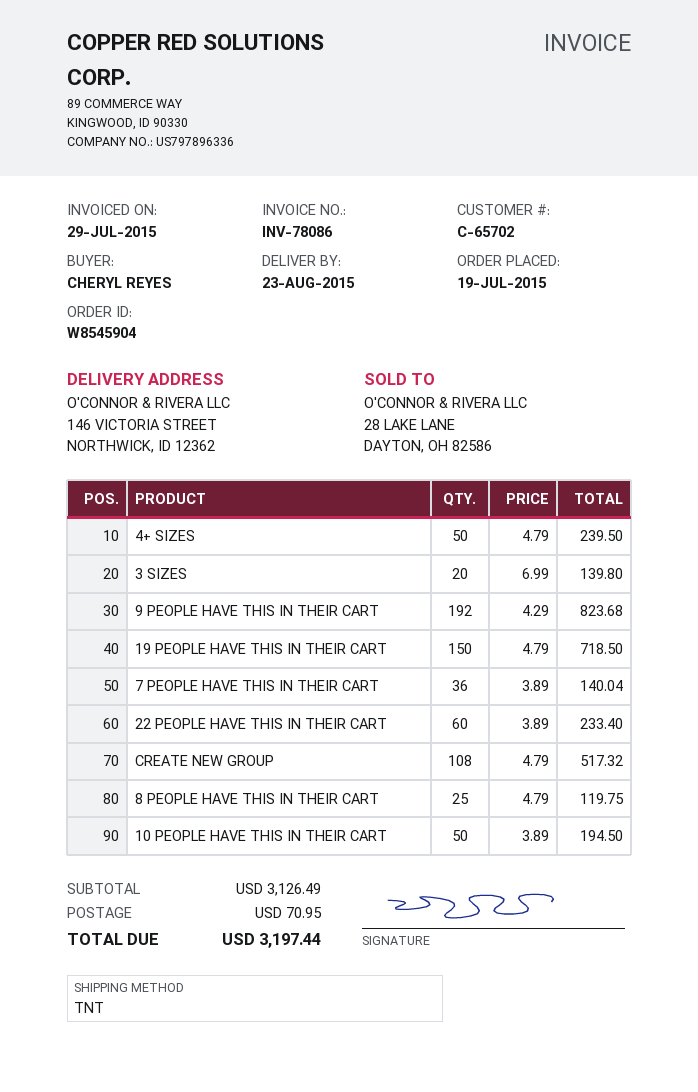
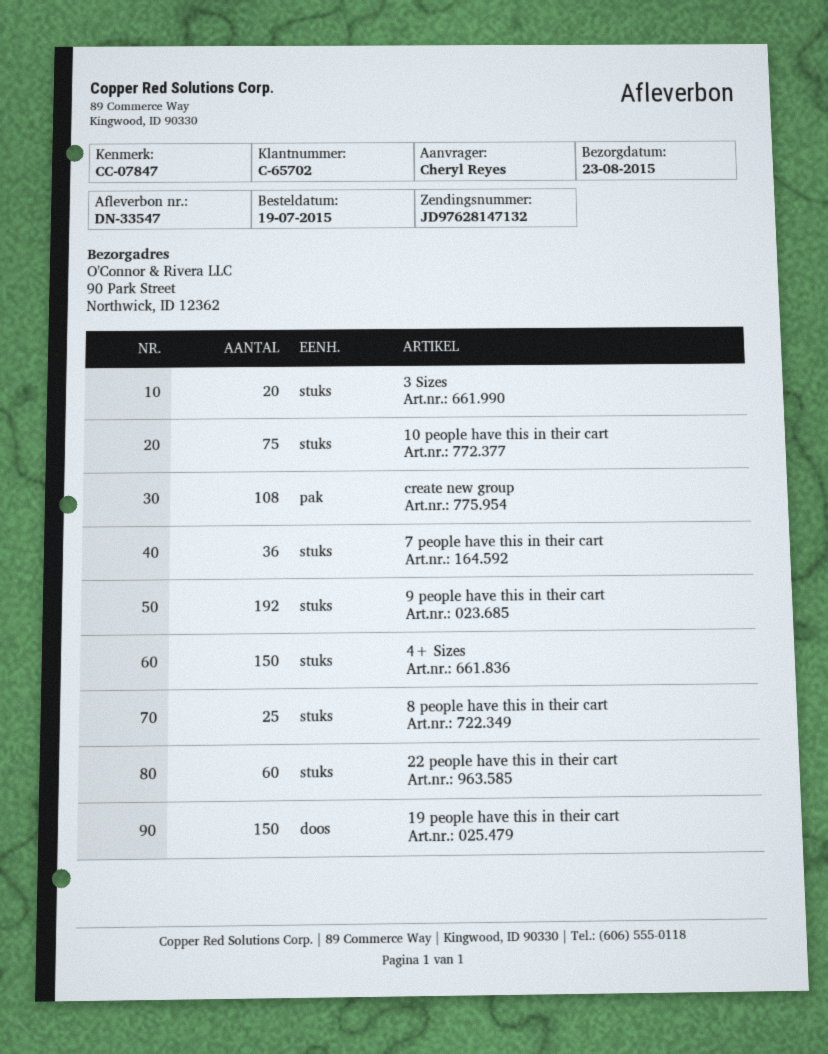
ship to: 146 VICTORIA STREET, NORTHWICK, ID 12362 -> 90 Park Street, Northwick, ID 12362
4+ SIZES: 50 -> 150
10 PEOPLE HAVE THIS IN THEIR CART: 50 -> 75

